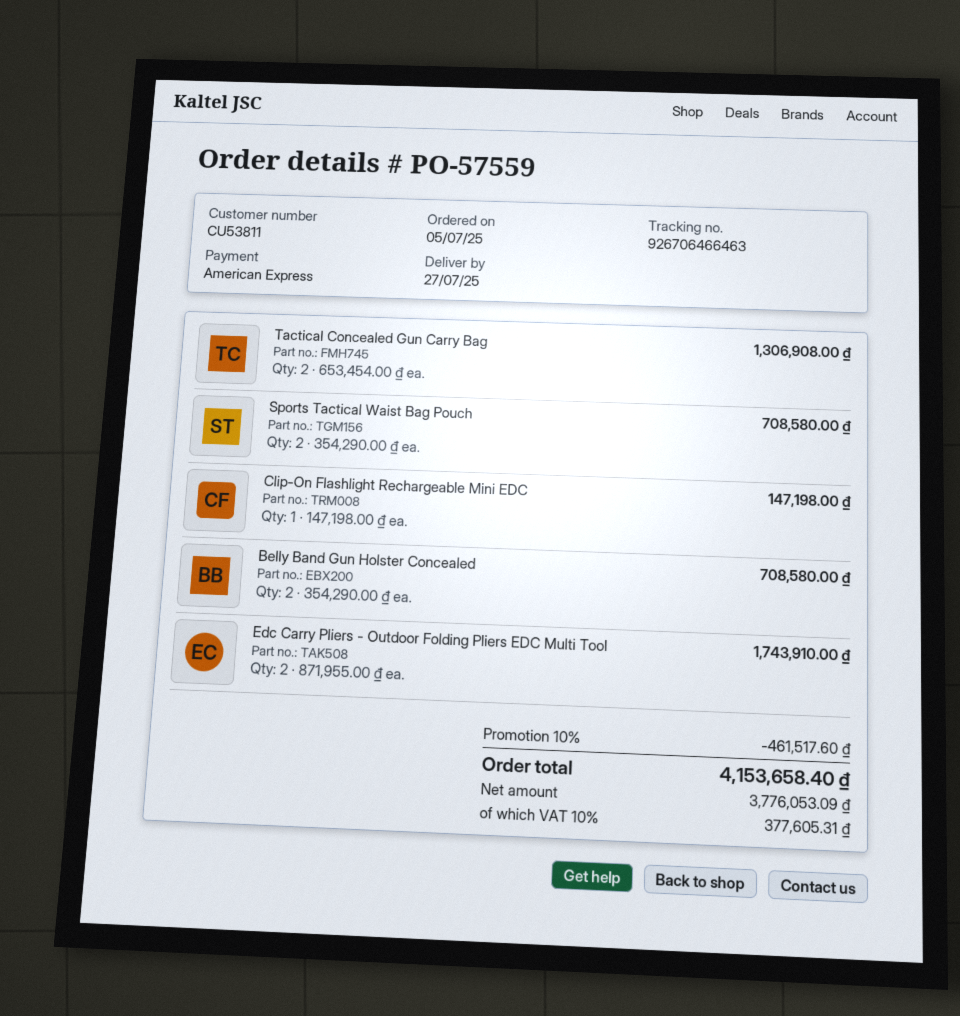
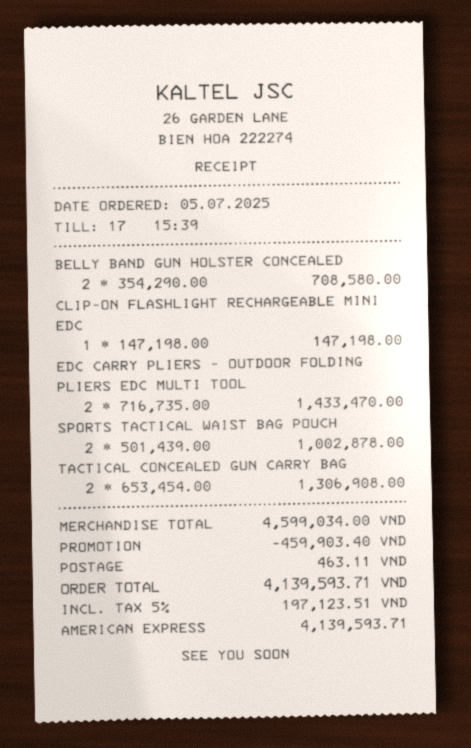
Sports Tactical Waist Bag Pouch: 2 x 354290.00 = 708580.00 -> 2 x 501439.00 = 1002878.00
Edc Carry Pliers - Outdoor Folding Pliers EDC Multi Tool: 2 x 871955.00 = 1743910.00 -> 2 x 716735.00 = 1433470.00
discount: 461517.60 -> 459903.40
shipping: none -> 463.11
tax: 10% = 377605.31 -> 5% = 197123.51
total: 4153658.40 -> 4139593.71

